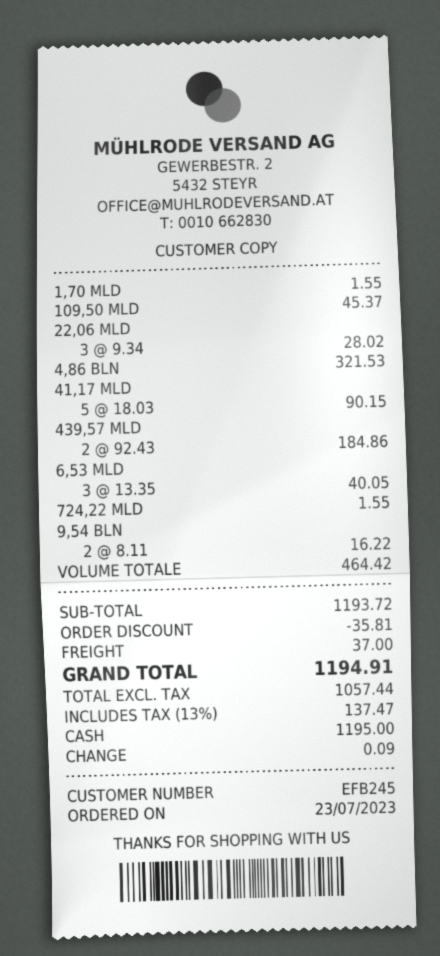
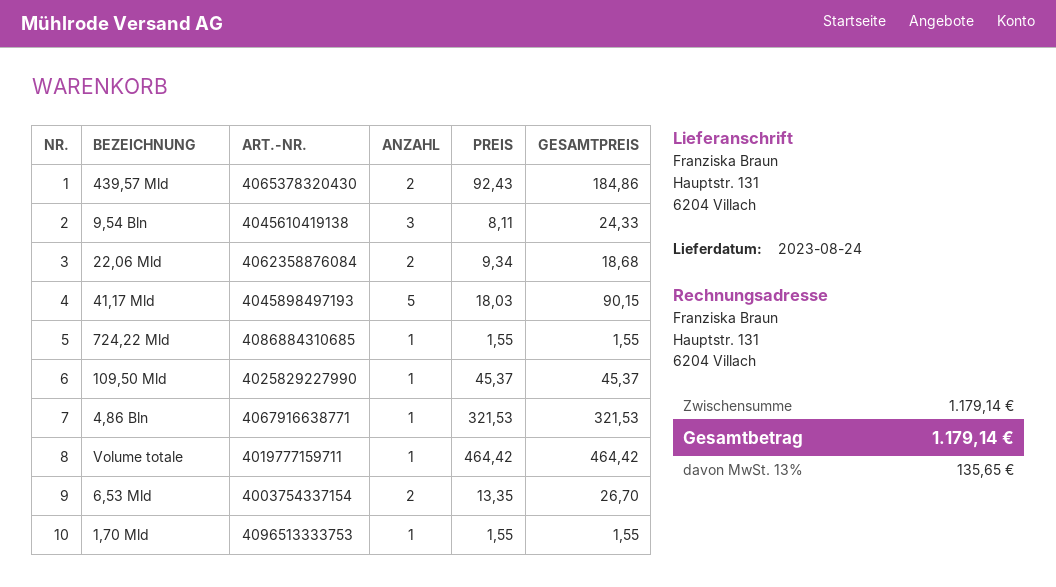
22,06 MLD: 3 x 9.34 = 28.02 -> 2 x 9.34 = 18.68
6,53 MLD: 3 x 13.35 = 40.05 -> 2 x 13.35 = 26.70
9,54 BLN: 2 x 8.11 = 16.22 -> 3 x 8.11 = 24.33
subtotal: 1193.72 -> 1179.14
discount: 35.81 -> none
shipping: 37.00 -> none
tax: 13% = 137.47 -> 13% = 135.65
total: 1194.91 -> 1179.14

